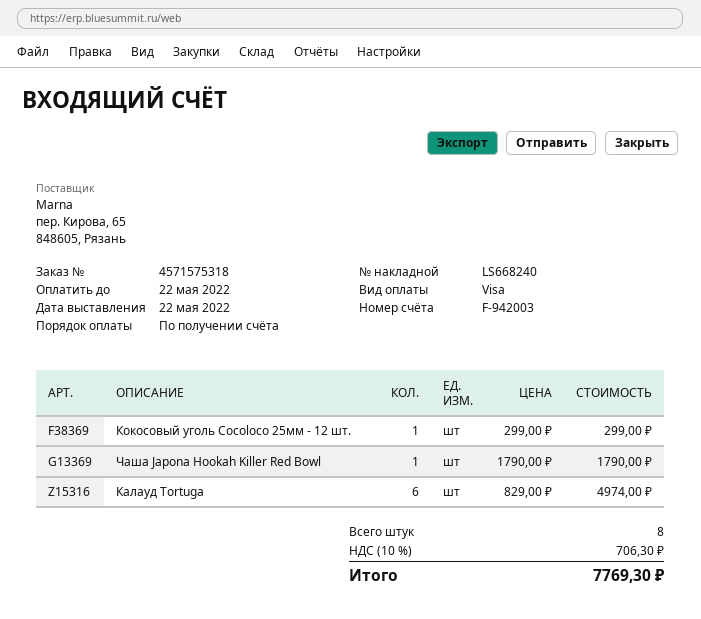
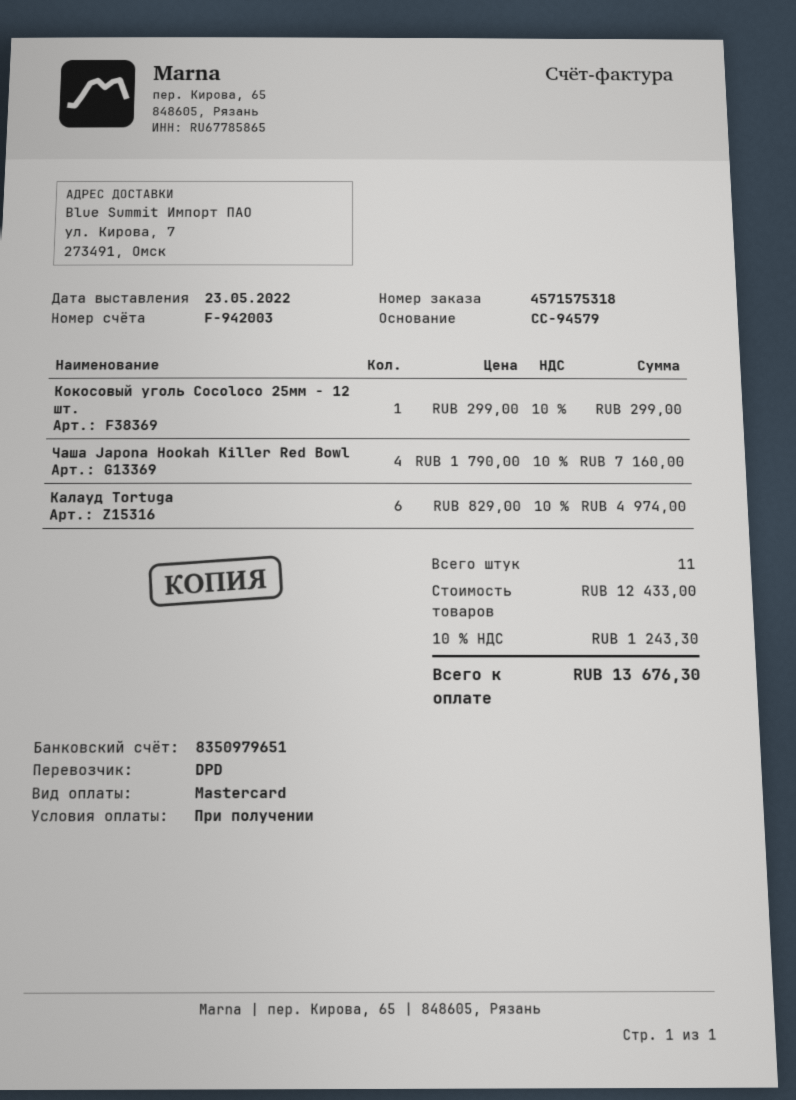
invoice date: 2022-05-22 -> 2022-05-23
payment method: Visa -> Mastercard
Чаша Japona Hookah Killer Red Bowl: 1 x 1790.00 = 1790.00 -> 4 x 1790.00 = 7160.00
total quantity: 8 -> 11
tax: 10% = 706.30 -> 10% = 1243.30
total: 7769.30 -> 13676.30

